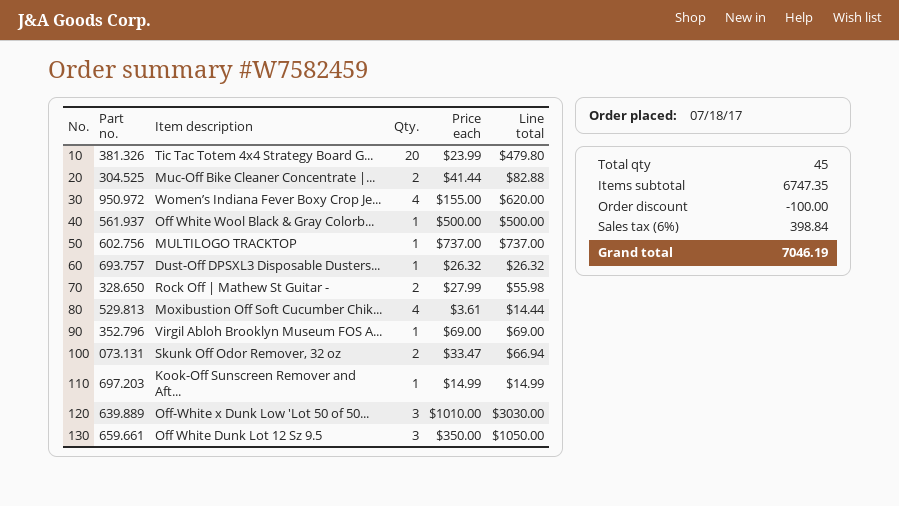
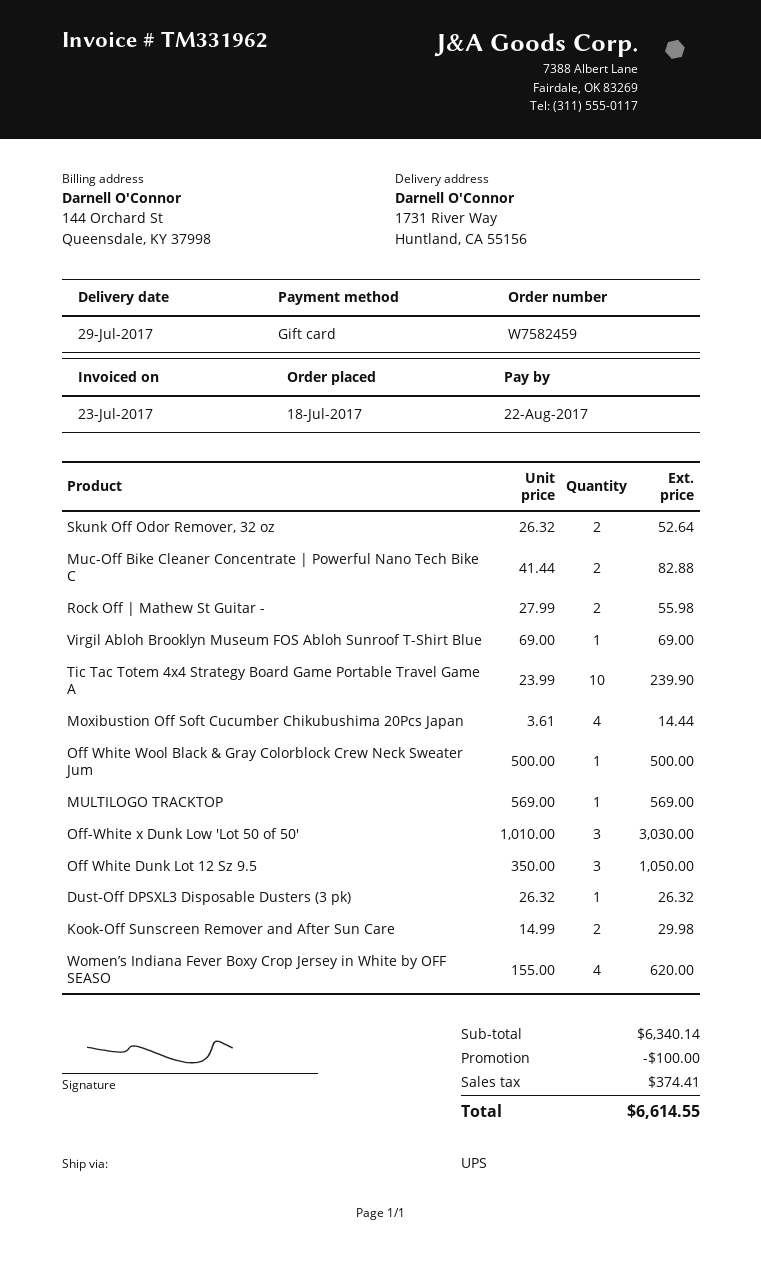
Tic Tac Totem 4x4 Strategy Board G...: 20 x 23.99 = 479.80 -> 10 x 23.99 = 239.90
MULTILOGO TRACKTOP: 1 x 737.00 = 737.00 -> 1 x 569.00 = 569.00
Skunk Off Odor Remover, 32 oz: 2 x 33.47 = 66.94 -> 2 x 26.32 = 52.64
Kook-Off Sunscreen Remover and Aft...: 1 x 14.99 = 14.99 -> 2 x 14.99 = 29.98
subtotal: 6747.35 -> 6340.14
tax: 398.84 -> 374.41
total: 7046.19 -> 6614.55

